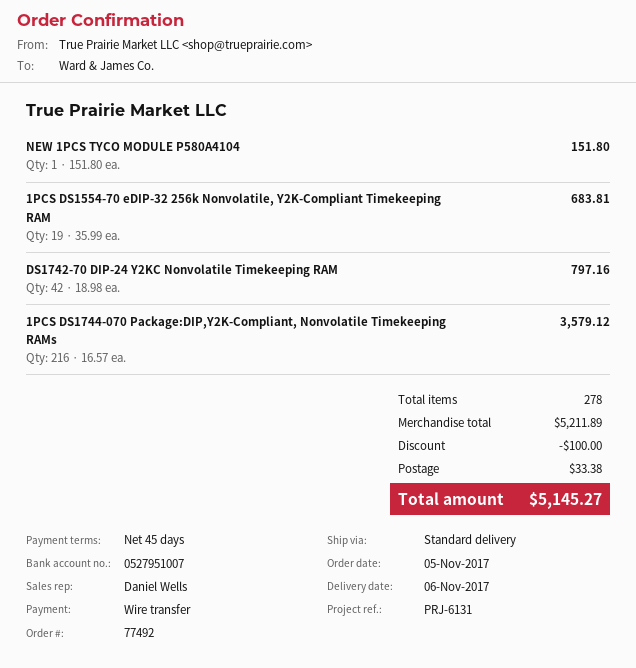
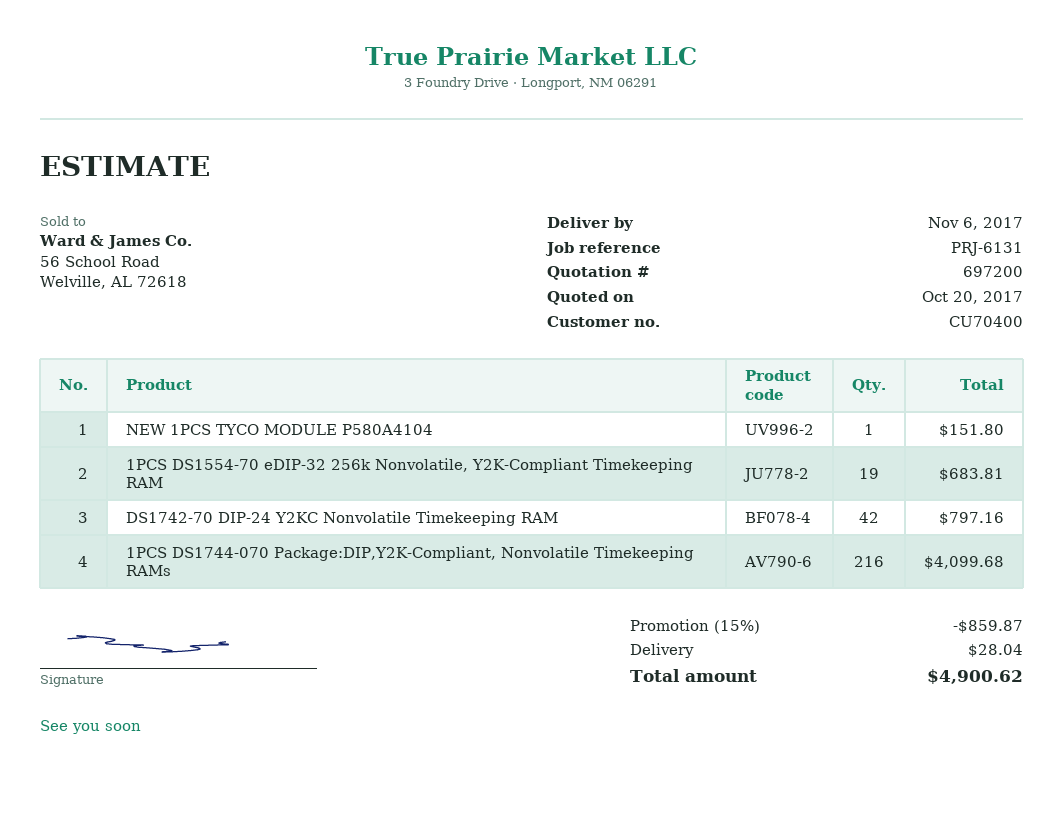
1PCS DS1744-070 Package:DIP,Y2K-Compliant, Nonvolatile Timekeeping RAMs: 216 for 3579.12 -> 216 for 4099.68
discount: 100.00 -> 859.87
shipping: 33.38 -> 28.04
total: 5145.27 -> 4900.62

